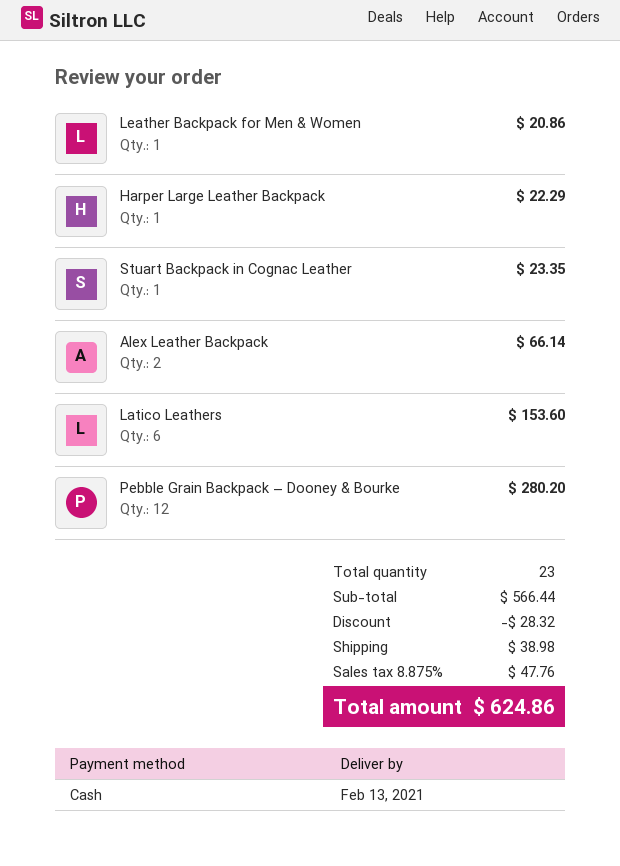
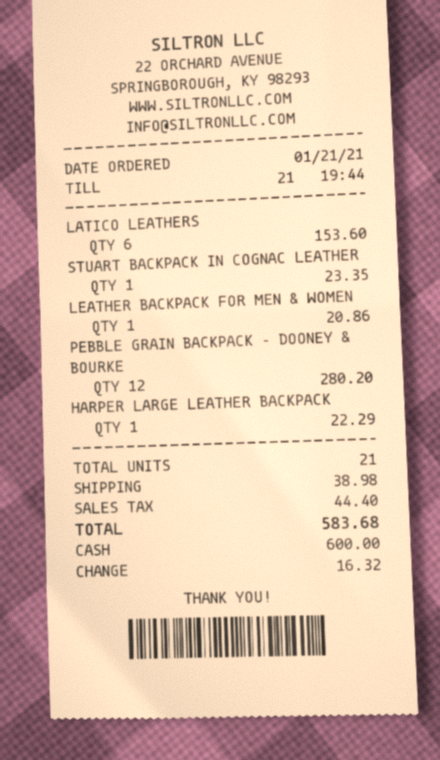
Alex Leather Backpack: 2 for 66.14 -> none
total quantity: 23 -> 21
discount: 28.32 -> none
tax: 47.76 -> 44.40
total: 624.86 -> 583.68

